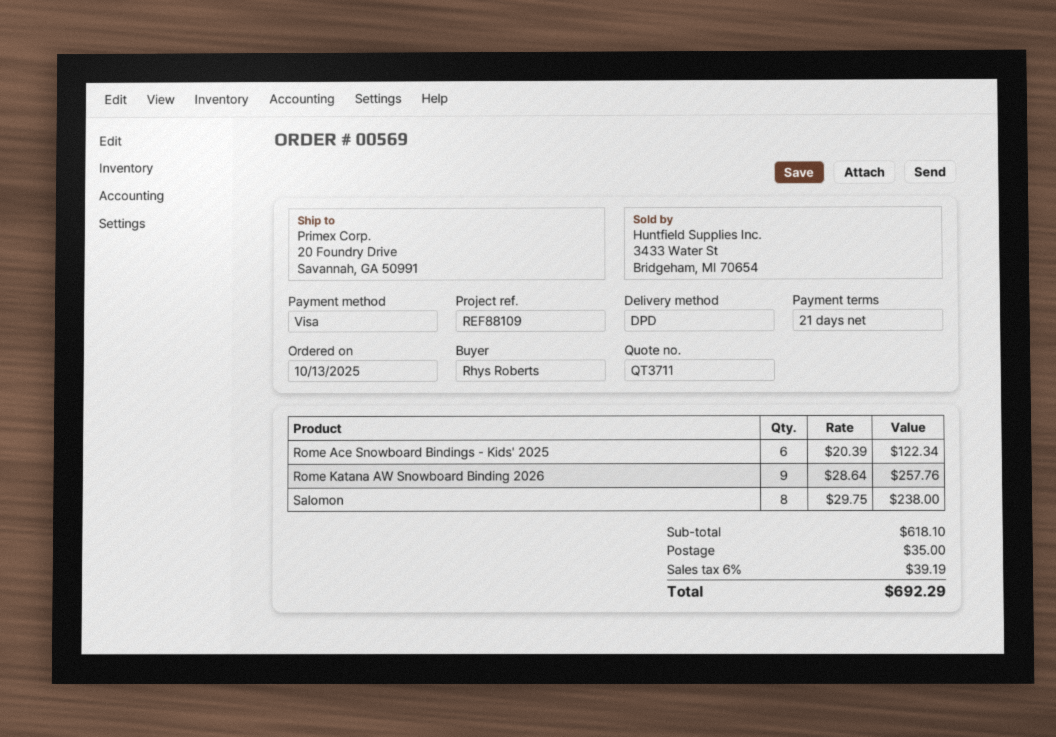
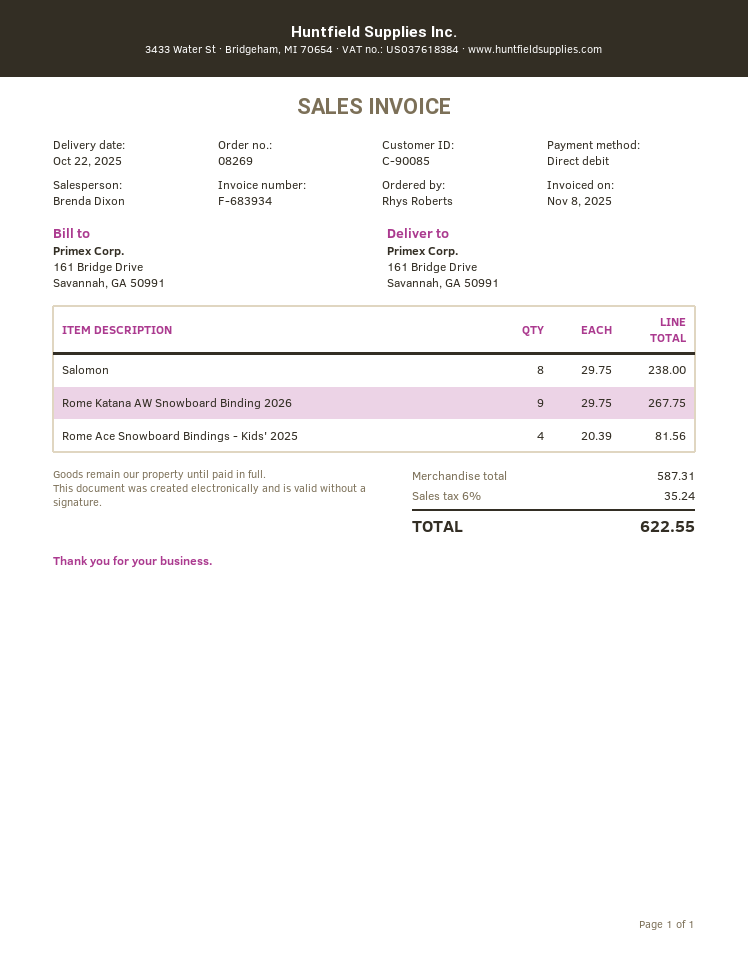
order number: 00569 -> 08269
payment method: Visa -> direct debit
ship to: 20 Foundry Drive, Savannah, GA 50991 -> 161 Bridge Drive, Savannah, GA 50991
Rome Ace Snowboard Bindings - Kids' 2025: 6 x 20.39 = 122.34 -> 4 x 20.39 = 81.56
Rome Katana AW Snowboard Binding 2026: 9 x 28.64 = 257.76 -> 9 x 29.75 = 267.75
subtotal: 618.10 -> 587.31
shipping: 35.00 -> none
tax: 6% = 39.19 -> 6% = 35.24
total: 692.29 -> 622.55

